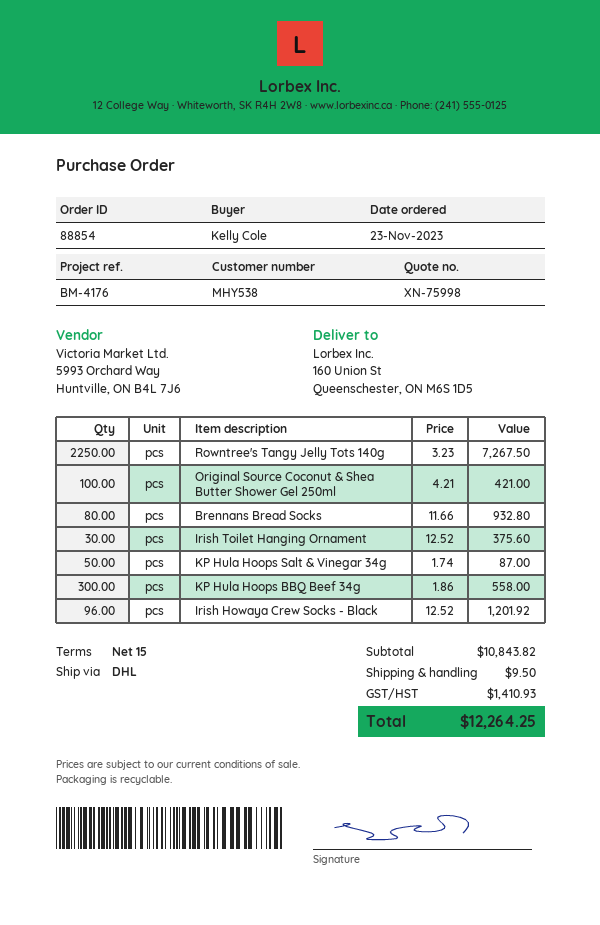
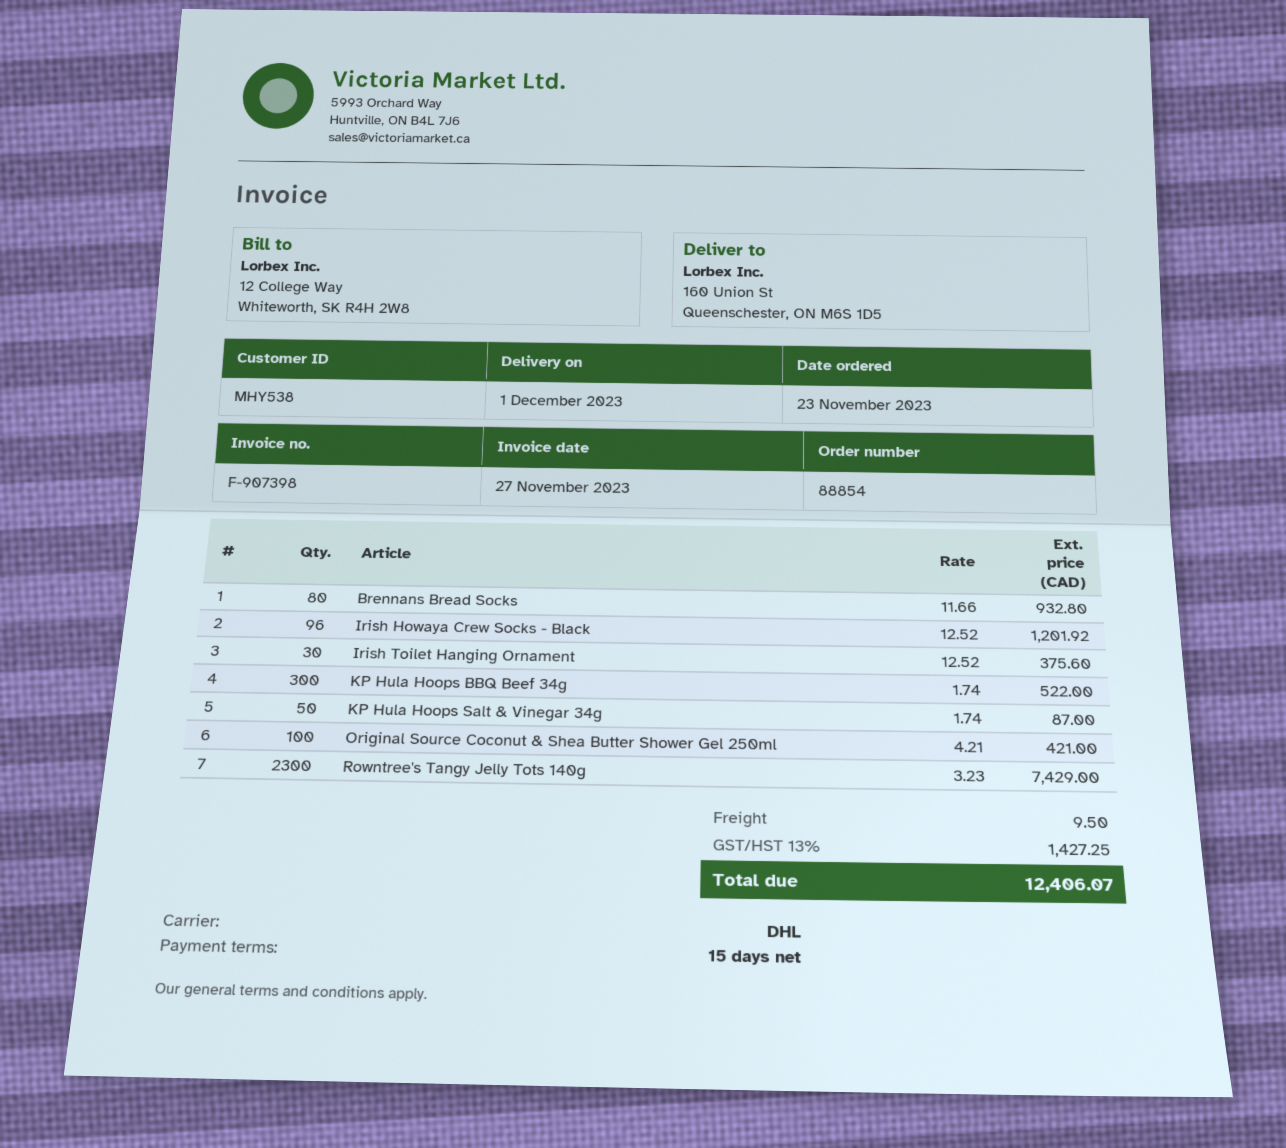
Rowntree's Tangy Jelly Tots 140g: 2250 x 3.23 = 7267.50 -> 2300 x 3.23 = 7429.00
KP Hula Hoops BBQ Beef 34g: 300 x 1.86 = 558.00 -> 300 x 1.74 = 522.00
tax: 1410.93 -> 1427.25
total: 12264.25 -> 12406.07

